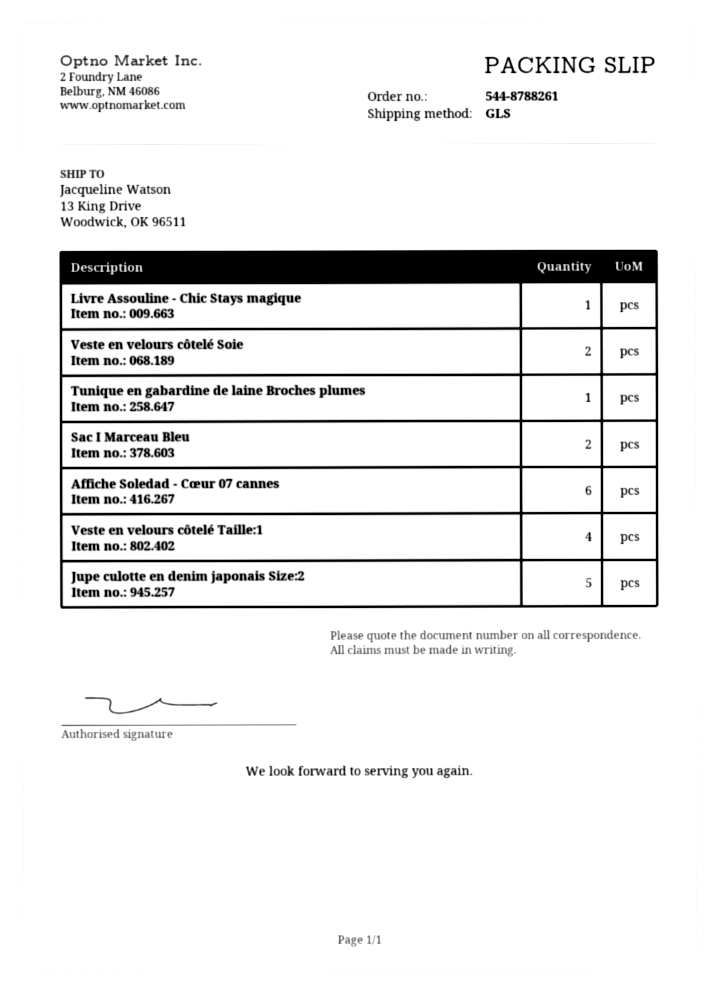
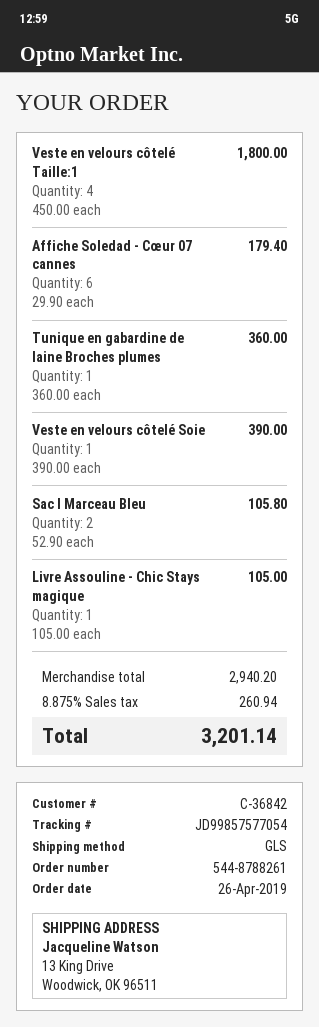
Veste en velours côtelé Soie: 2 -> 1
Jupe culotte en denim japonais Size:2: 5 -> none

